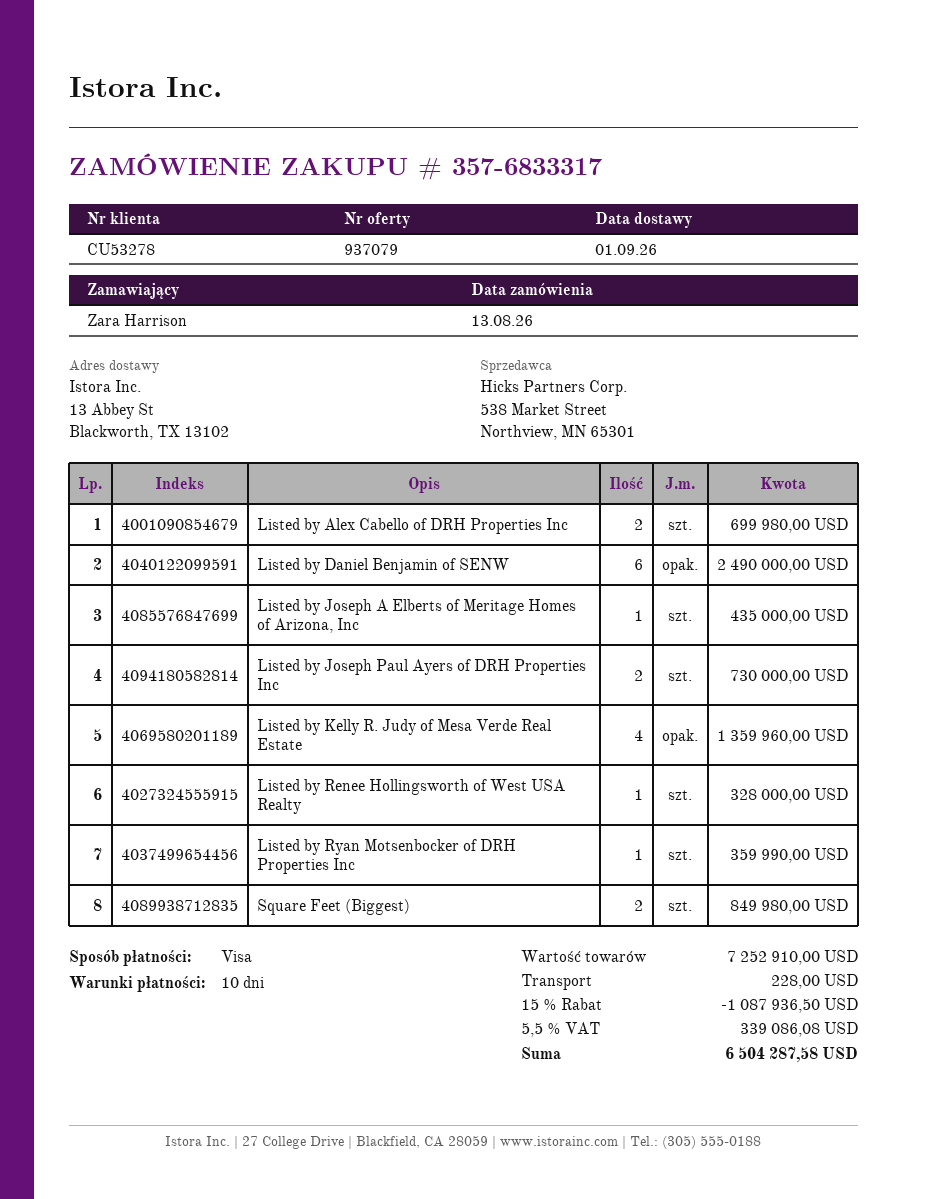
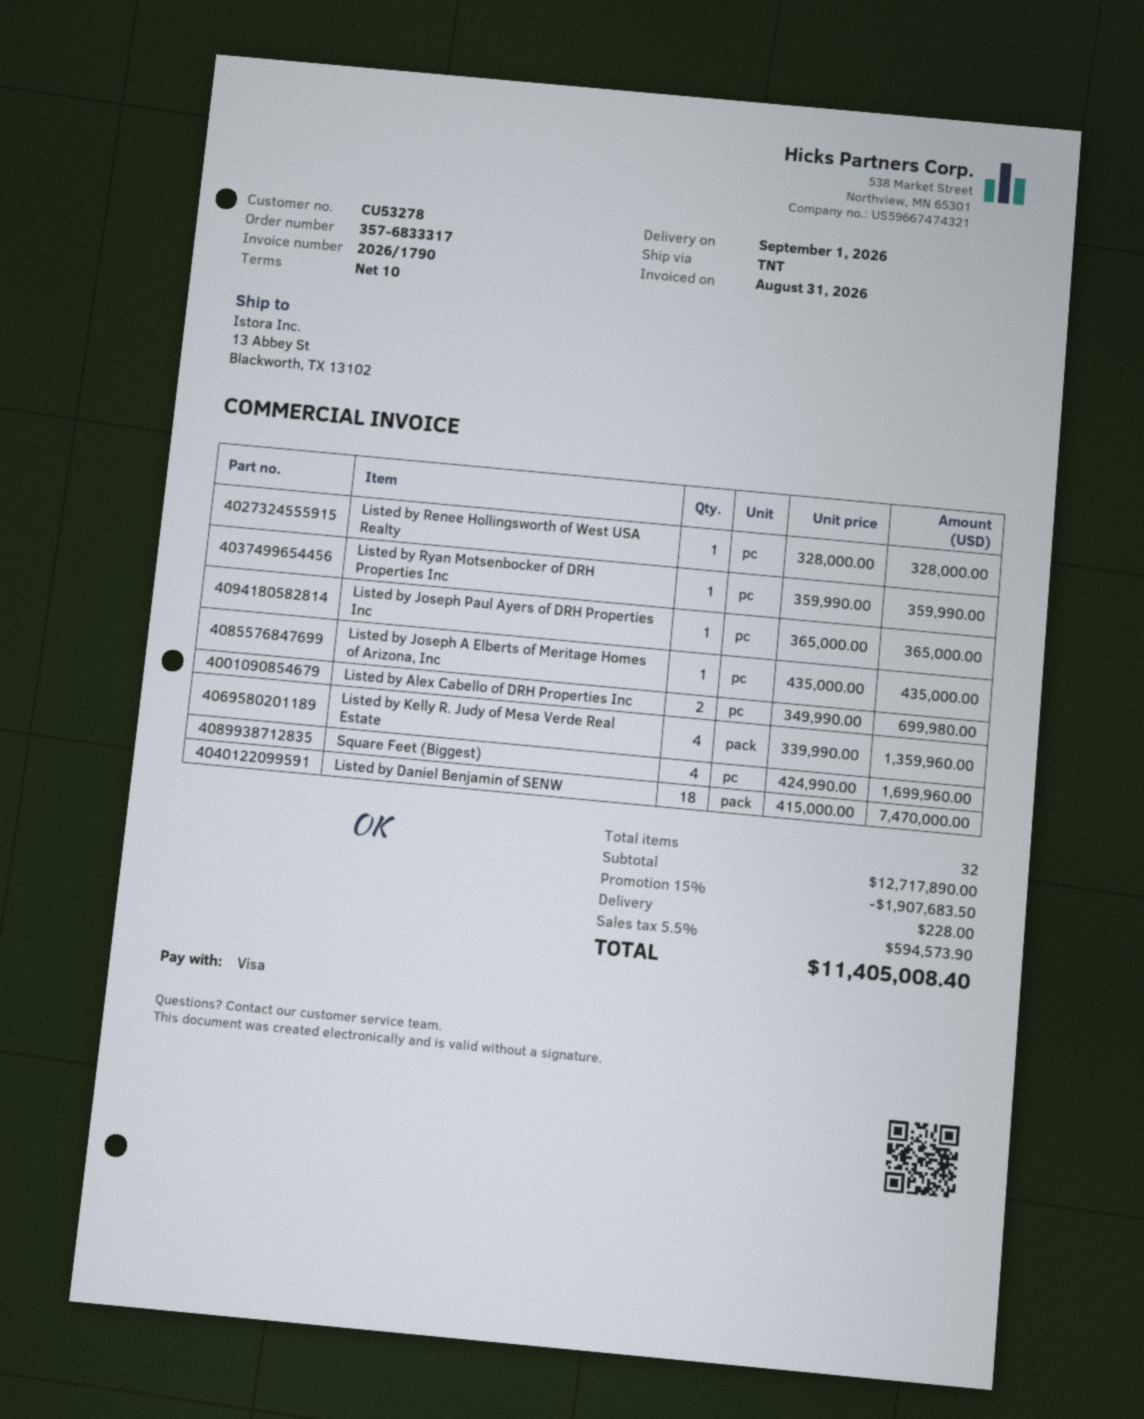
Listed by Daniel Benjamin of SENW: 6 for 2490000.00 -> 18 for 7470000.00
Listed by Joseph Paul Ayers of DRH Properties Inc: 2 for 730000.00 -> 1 for 365000.00
Square Feet (Biggest): 2 for 849980.00 -> 4 for 1699960.00
subtotal: 7252910.00 -> 12717890.00
discount: 15% = 1087936.50 -> 15% = 1907683.50
tax: 5.5% = 339086.08 -> 5.5% = 594573.90
total: 6504287.58 -> 11405008.40

